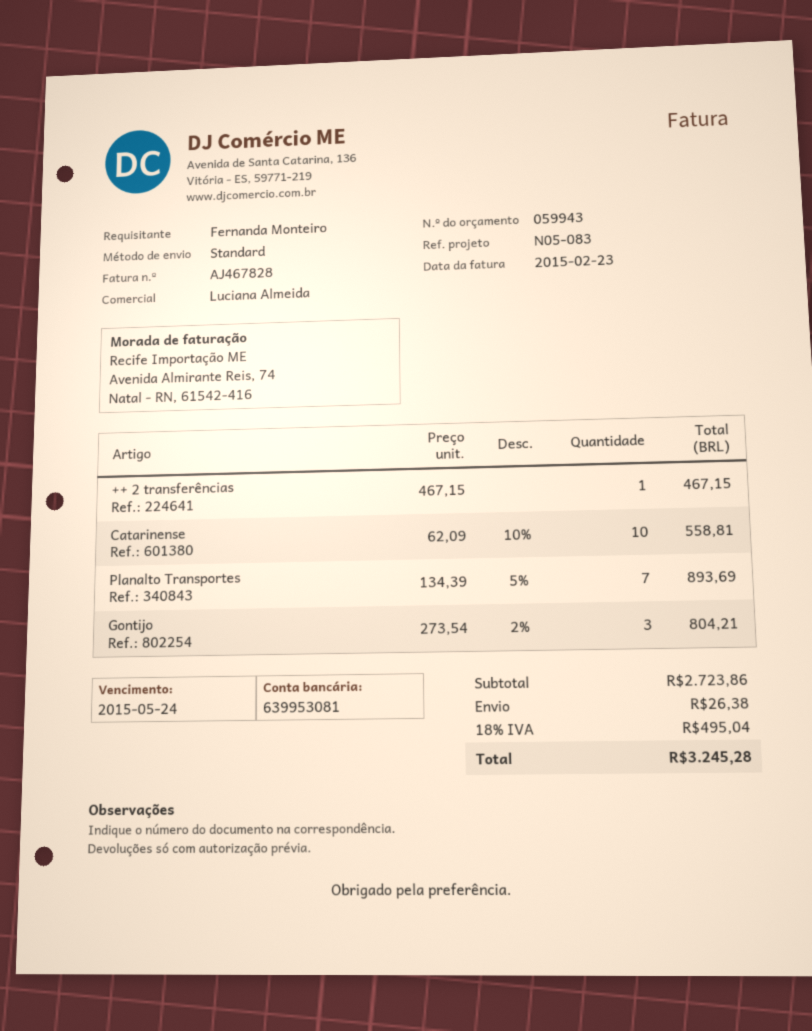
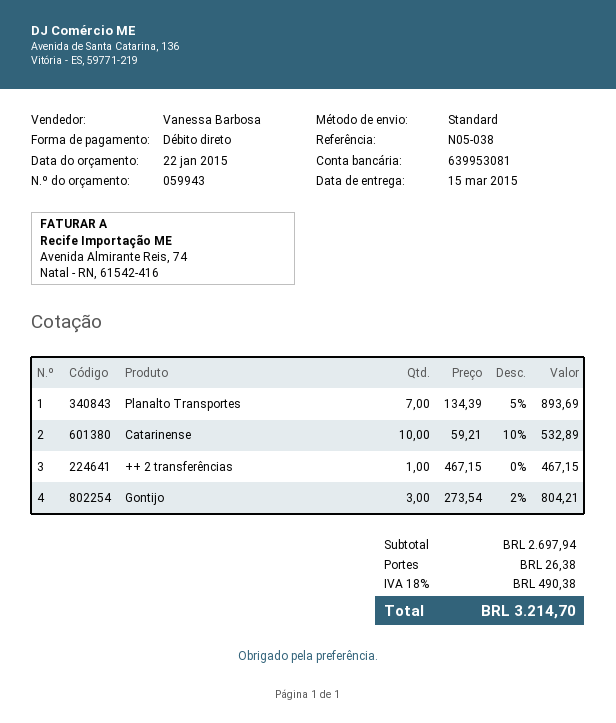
reference: N05-083 -> N05-038
sales rep: Luciana Almeida -> Vanessa Barbosa
Catarinense: 10 x 62.09 - 10% = 558.81 -> 10 x 59.21 - 10% = 532.89
subtotal: 2723.86 -> 2697.94
tax: 18% = 495.04 -> 18% = 490.38
total: 3245.28 -> 3214.70

